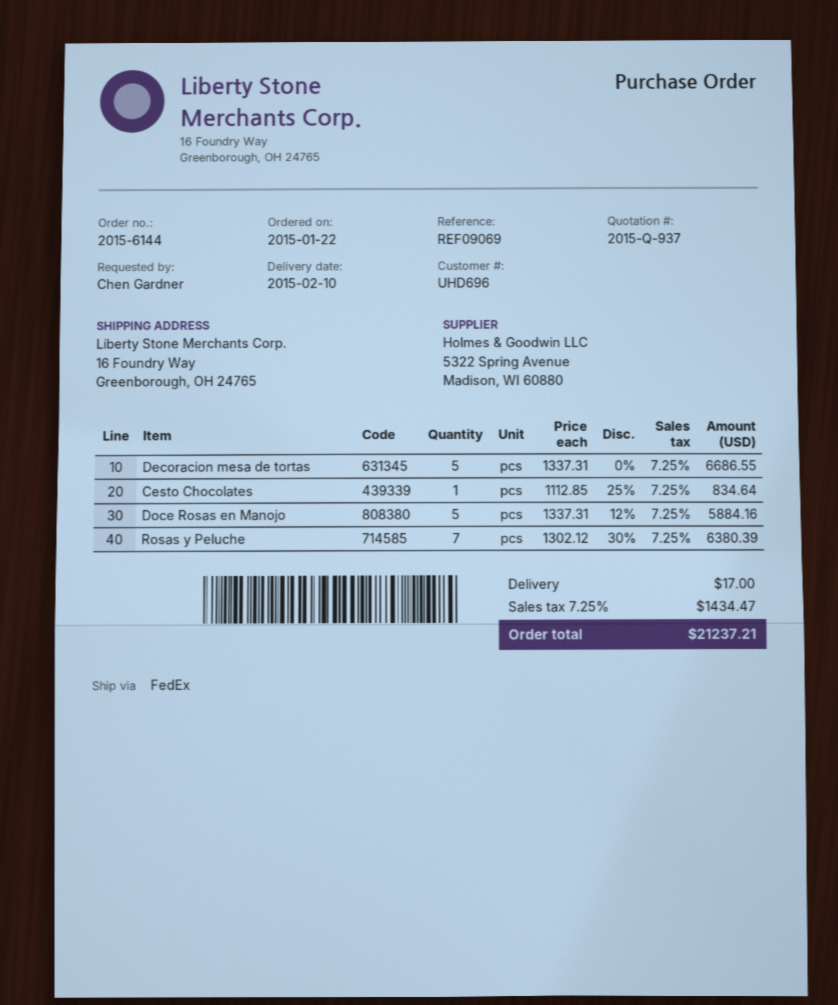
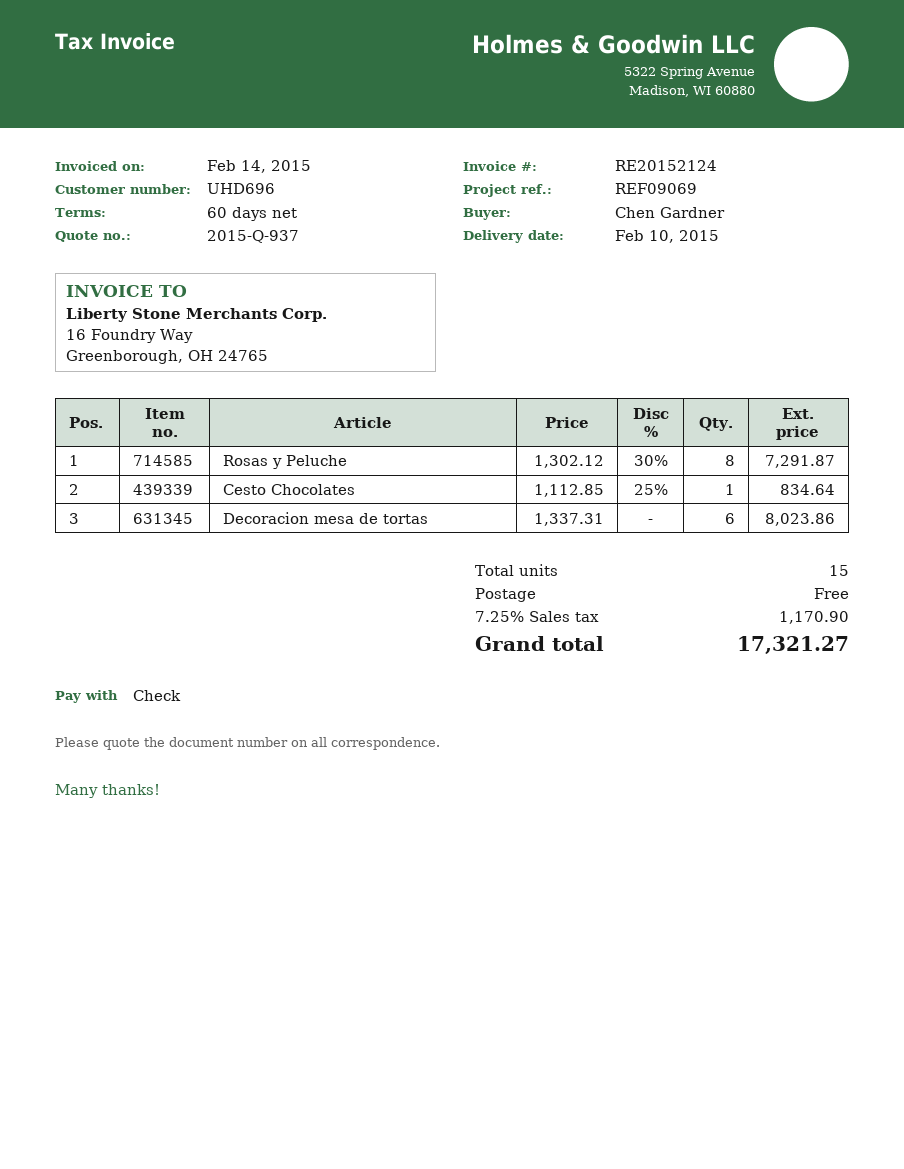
Decoracion mesa de tortas: 5 x 1337.31 = 6686.55 -> 6 x 1337.31 = 8023.86
Doce Rosas en Manojo: 5 x 1337.31 - 12% = 5884.16 -> none
Rosas y Peluche: 7 x 1302.12 - 30% = 6380.39 -> 8 x 1302.12 - 30% = 7291.87
shipping: 17.00 -> 0.00
tax: 7.25% = 1434.47 -> 7.25% = 1170.90
total: 21237.21 -> 17321.27

